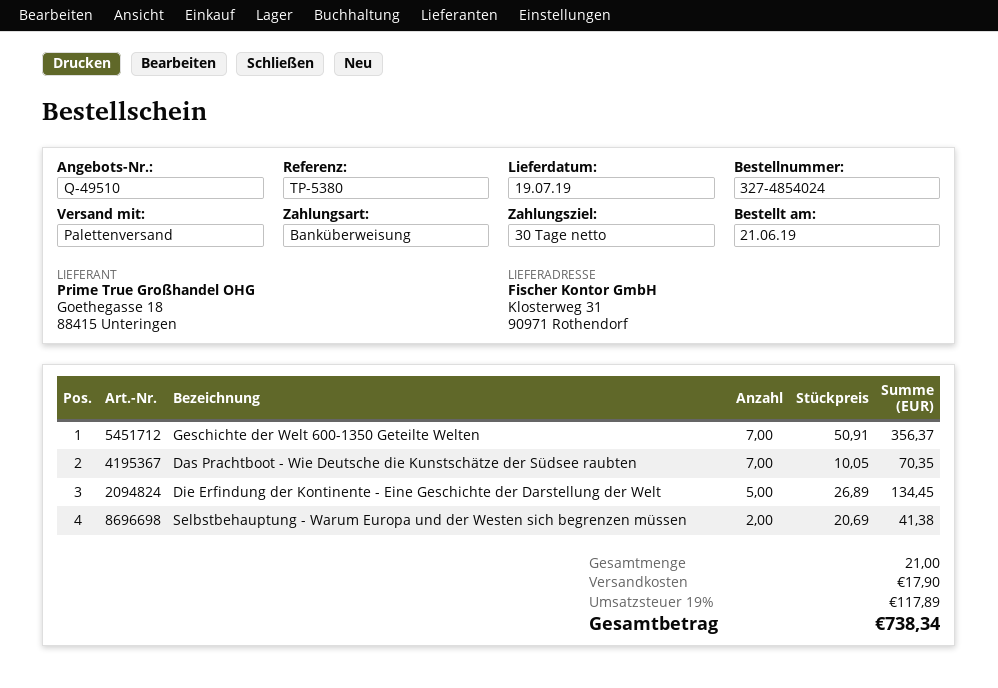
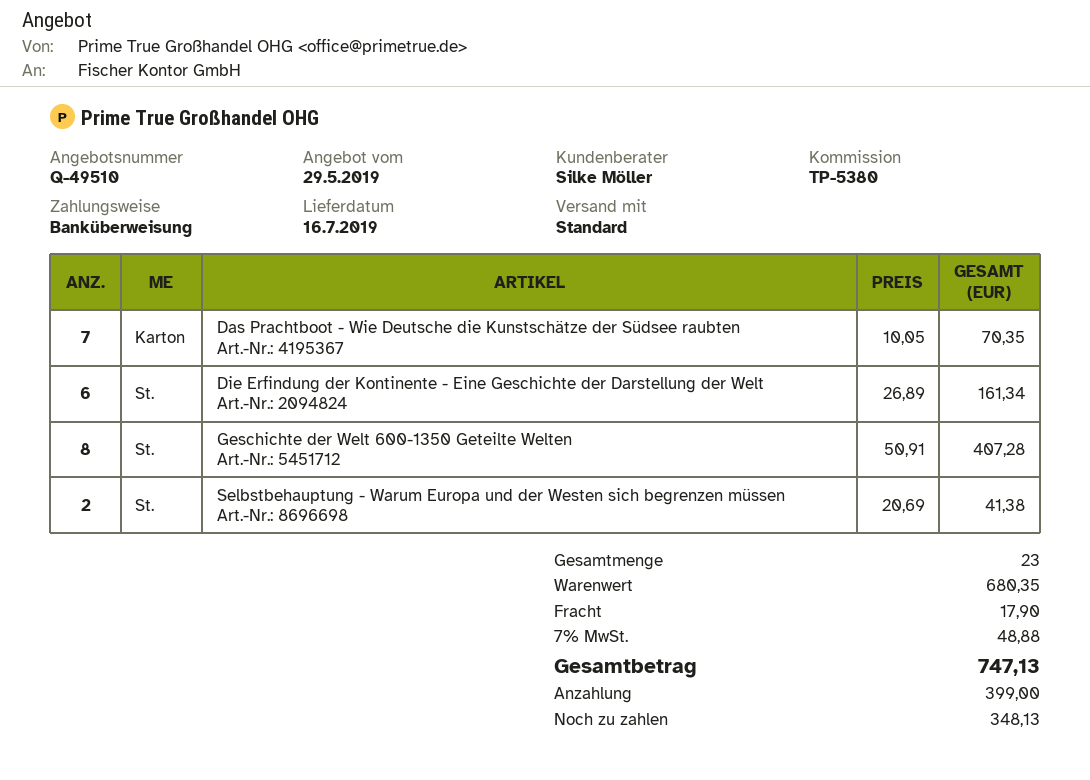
delivery date: 2019-07-19 -> 2019-07-16
shipping method: pallet freight -> standard
Geschichte der Welt 600-1350 Geteilte Welten: 7 x 50.91 = 356.37 -> 8 x 50.91 = 407.28
Die Erfindung der Kontinente - Eine Geschichte der Darstellung der Welt: 5 x 26.89 = 134.45 -> 6 x 26.89 = 161.34
total quantity: 21 -> 23
tax: 19% = 117.89 -> 7% = 48.88
total: 738.34 -> 747.13

